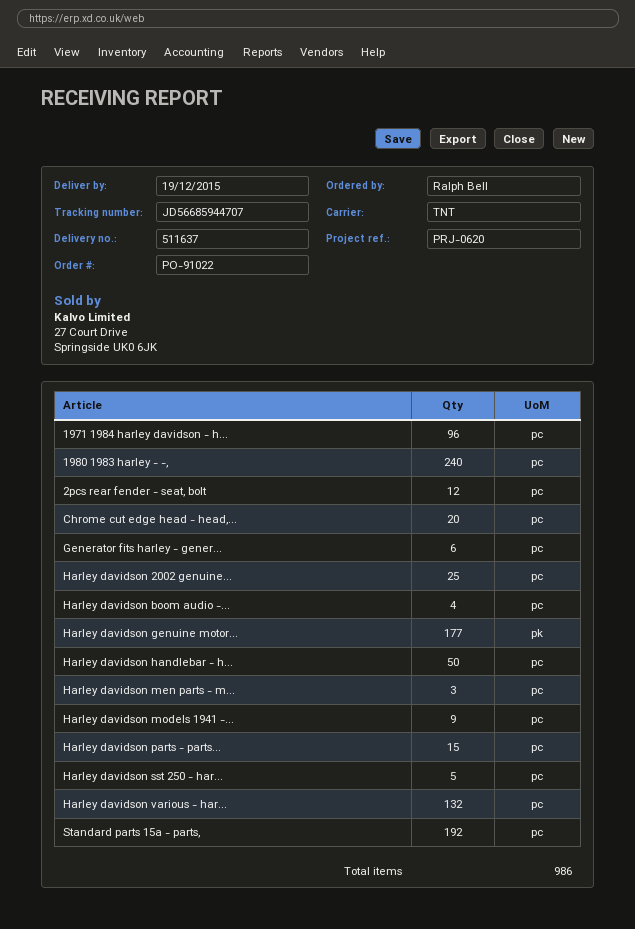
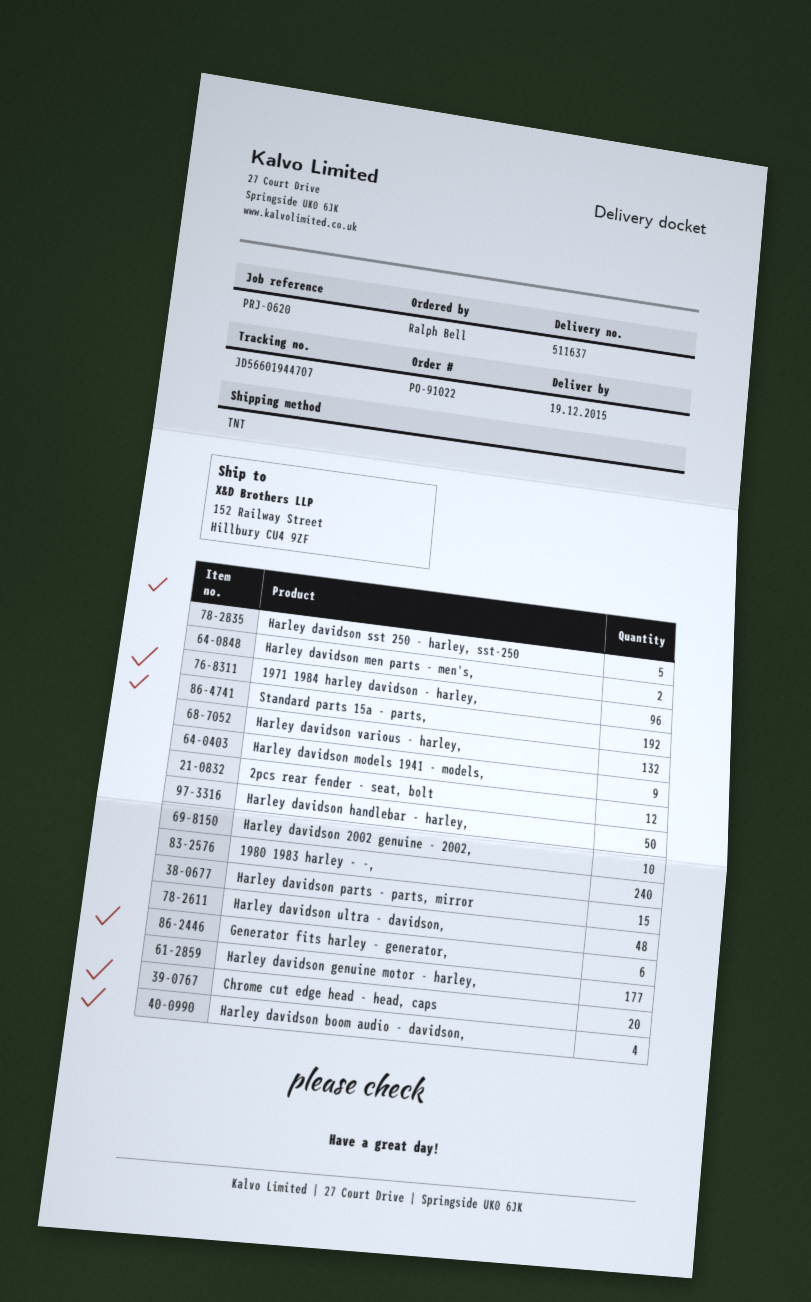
tracking number: JD56685944707 -> JD56601944707
Harley davidson 2002 genuine...: 25 -> 10
Harley davidson men parts - m...: 3 -> 2
Harley davidson ultra - davidson,: none -> 48

